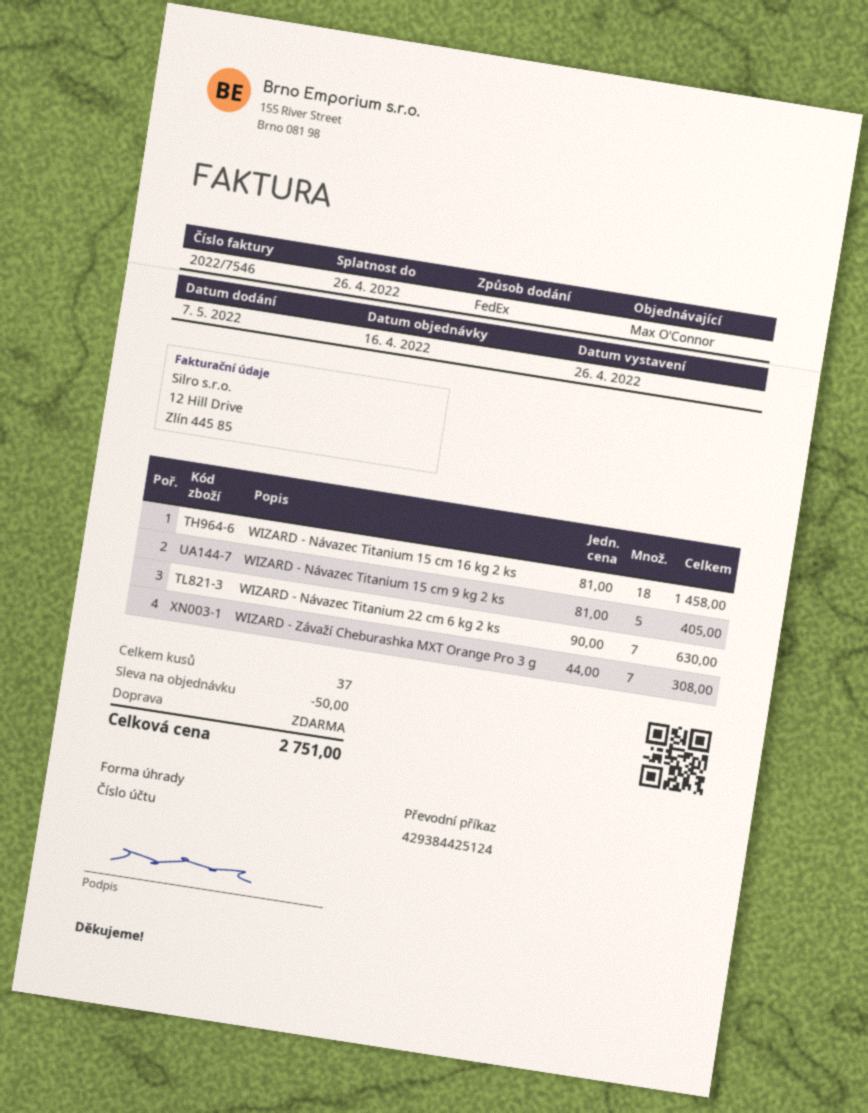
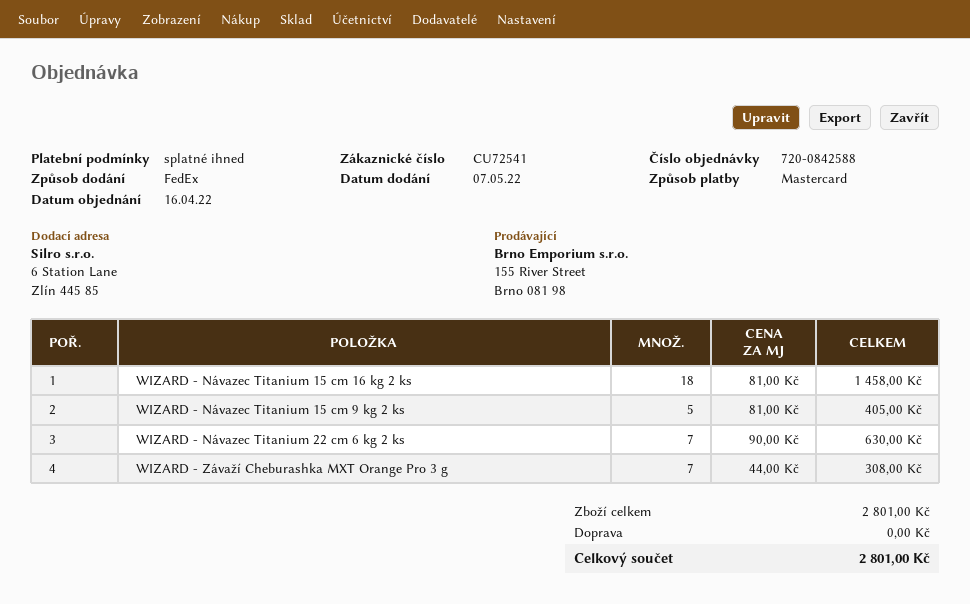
payment method: bank transfer -> Mastercard
discount: 50.00 -> none
total: 2751.00 -> 2801.00

